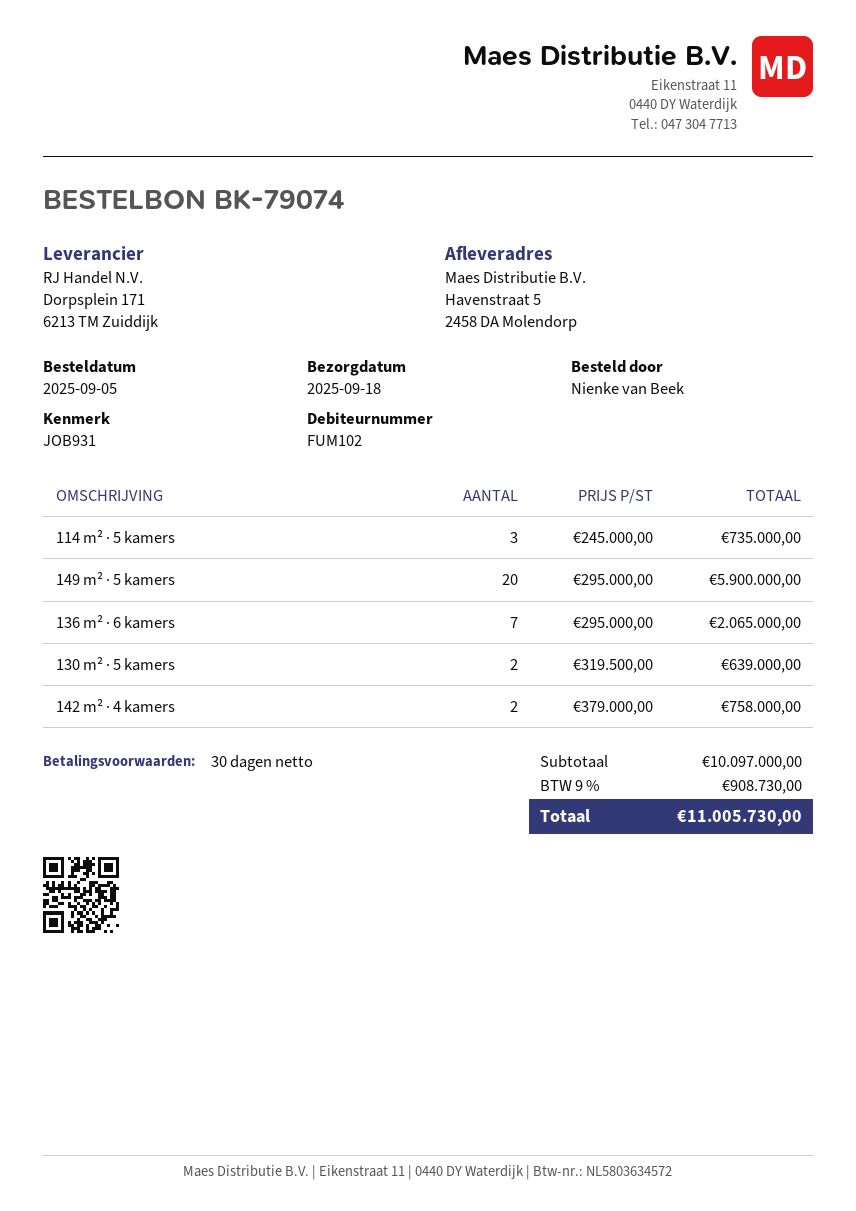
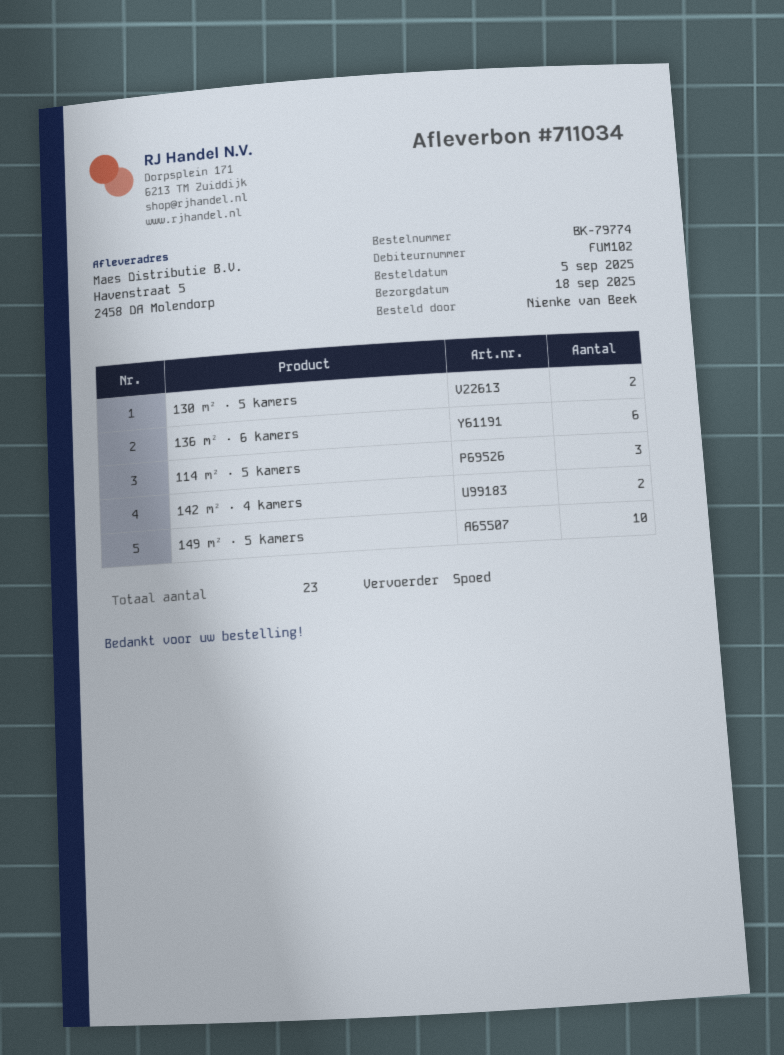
order number: BK-79074 -> BK-79774
149 m² · 5 kamers: 20 -> 10
136 m² · 6 kamers: 7 -> 6

